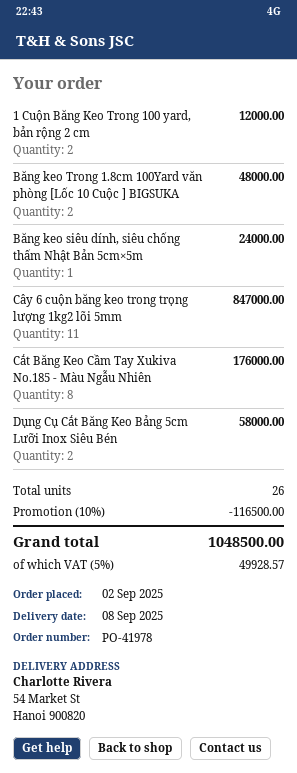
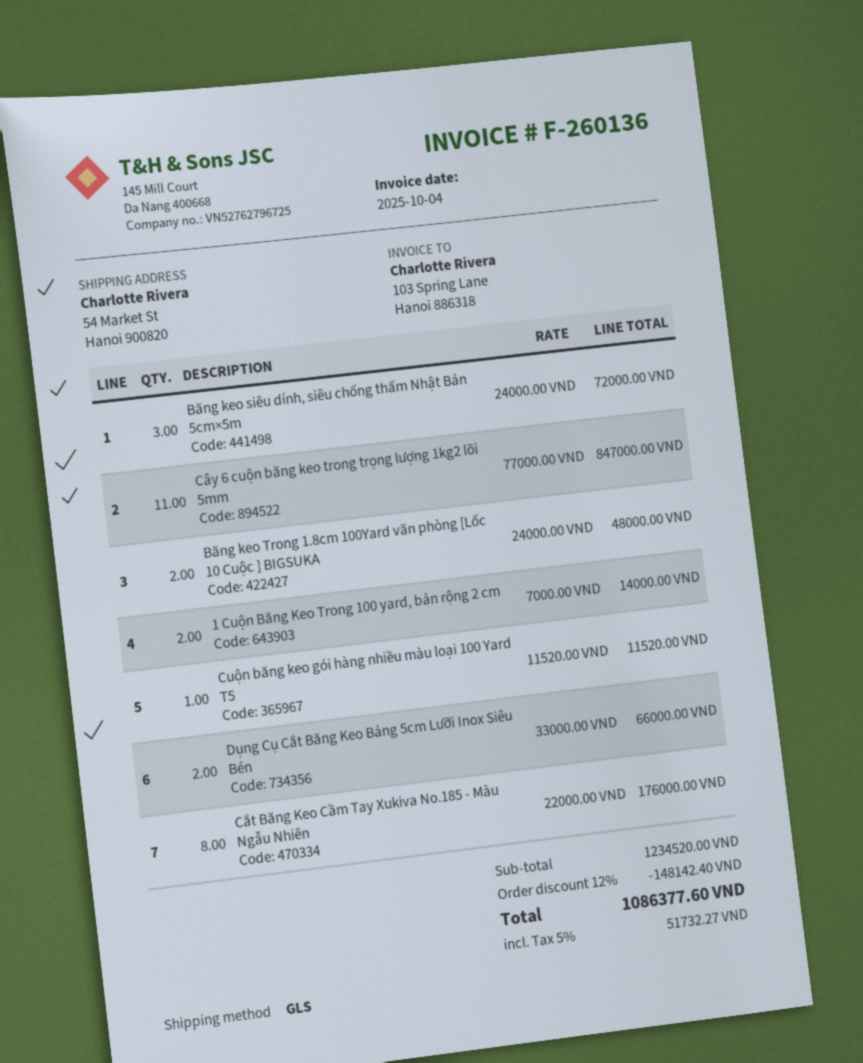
1 Cuộn Băng Keo Trong 100 yard, bản rộng 2 cm: 2 for 12000.00 -> 2 for 14000.00
Băng keo siêu dính, siêu chống thấm Nhật Bản 5cm×5m: 1 for 24000.00 -> 3 for 72000.00
Dụng Cụ Cắt Băng Keo Bảng 5cm Lưỡi Inox Siêu Bén: 2 for 58000.00 -> 2 for 66000.00
Cuộn băng keo gói hàng nhiều màu loại 100 Yard T5: none -> 1 for 11520.00
discount: 10% = 116500.00 -> 12% = 148142.40
tax: 5% = 49928.57 -> 5% = 51732.27
total: 1048500.00 -> 1086377.60

